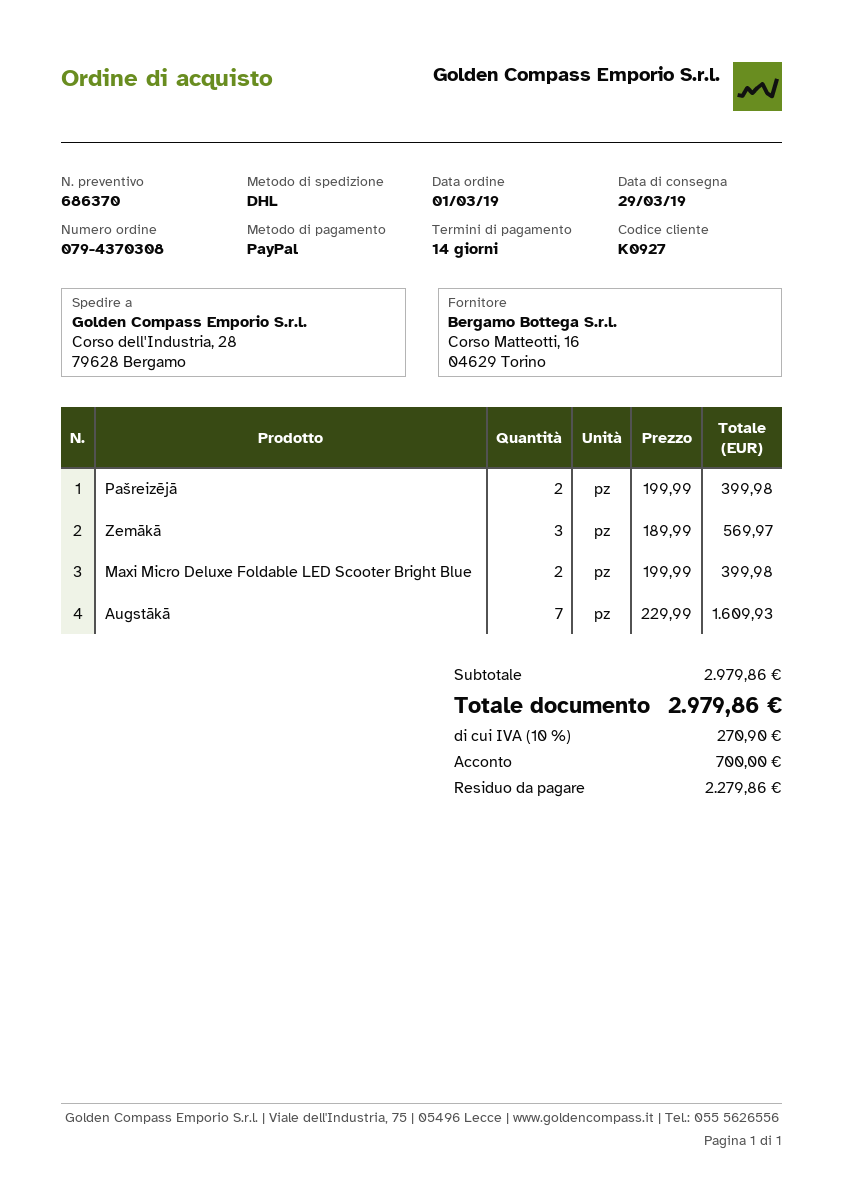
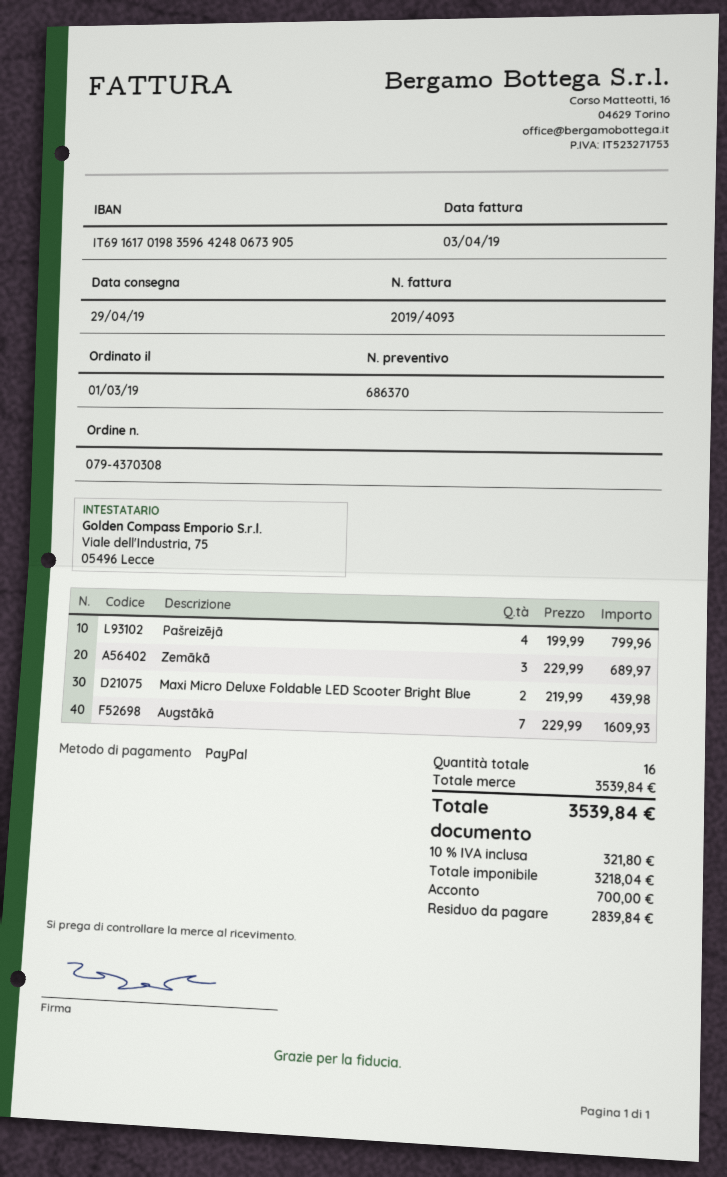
delivery date: 2019-03-29 -> 2019-04-29
Pašreizējā: 2 x 199.99 = 399.98 -> 4 x 199.99 = 799.96
Zemākā: 3 x 189.99 = 569.97 -> 3 x 229.99 = 689.97
Maxi Micro Deluxe Foldable LED Scooter Bright Blue: 2 x 199.99 = 399.98 -> 2 x 219.99 = 439.98
subtotal: 2979.86 -> 3539.84
tax: 10% = 270.90 -> 10% = 321.80
total: 2979.86 -> 3539.84
balance: 2279.86 -> 2839.84

